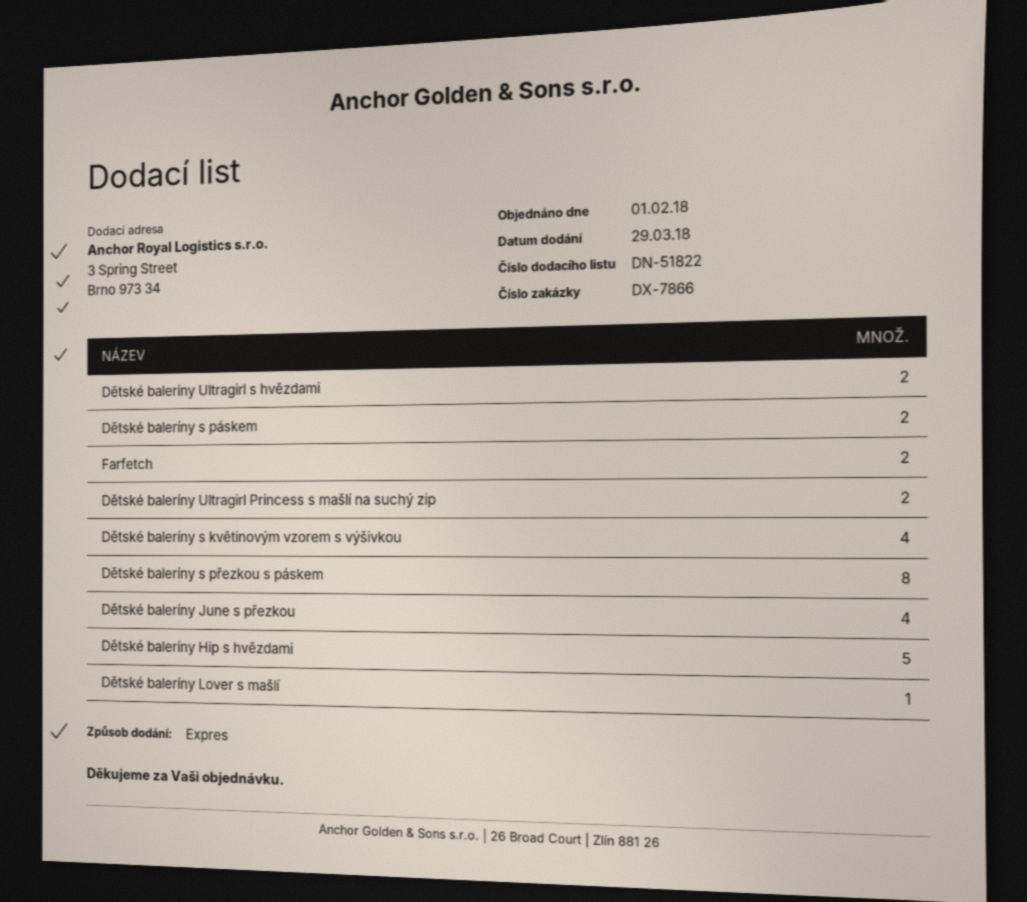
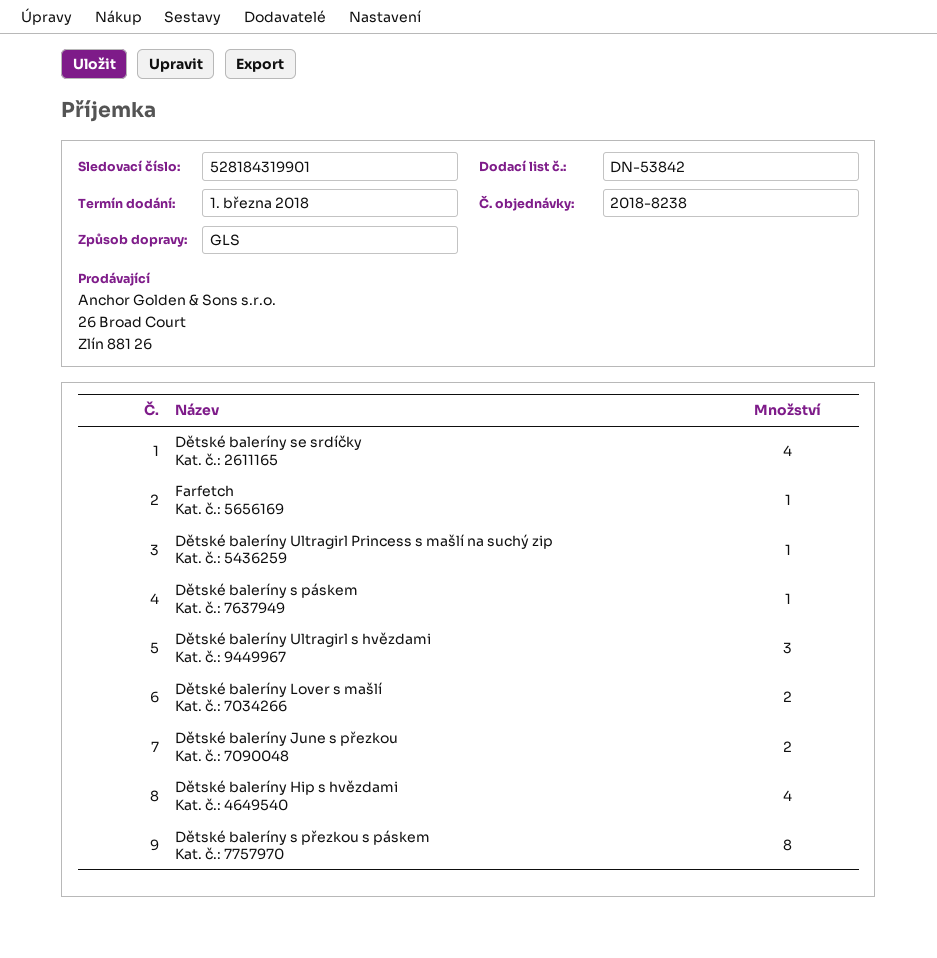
delivery note number: DN-51822 -> DN-53842
delivery date: 2018-03-29 -> 2018-03-01
shipping method: express -> GLS
Dětské baleríny Ultragirl s hvězdami: 2 -> 3
Dětské baleríny s páskem: 2 -> 1
Farfetch: 2 -> 1
Dětské baleríny Ultragirl Princess s mašlí na suchý zip: 2 -> 1
Dětské baleríny s květinovým vzorem s výšivkou: 4 -> none
Dětské baleríny June s přezkou: 4 -> 2
Dětské baleríny Hip s hvězdami: 5 -> 4
Dětské baleríny Lover s mašlí: 1 -> 2
Dětské baleríny se srdíčky: none -> 4

